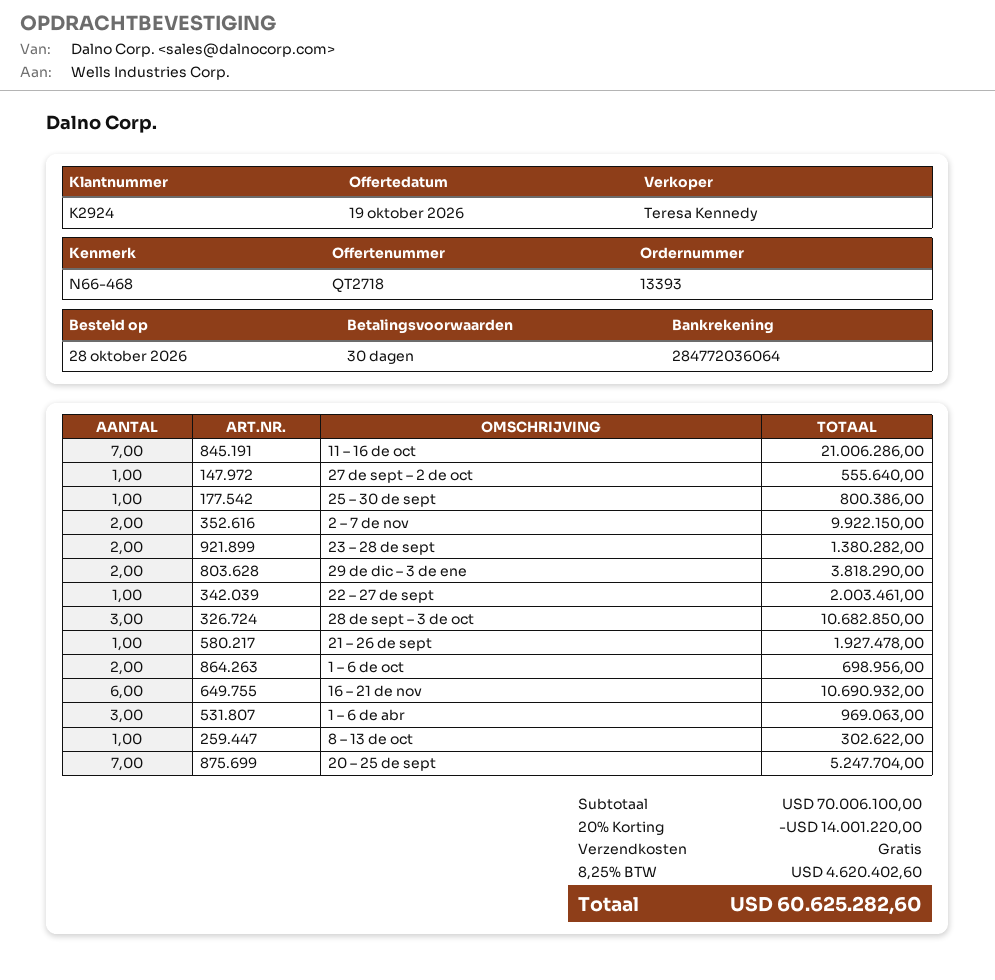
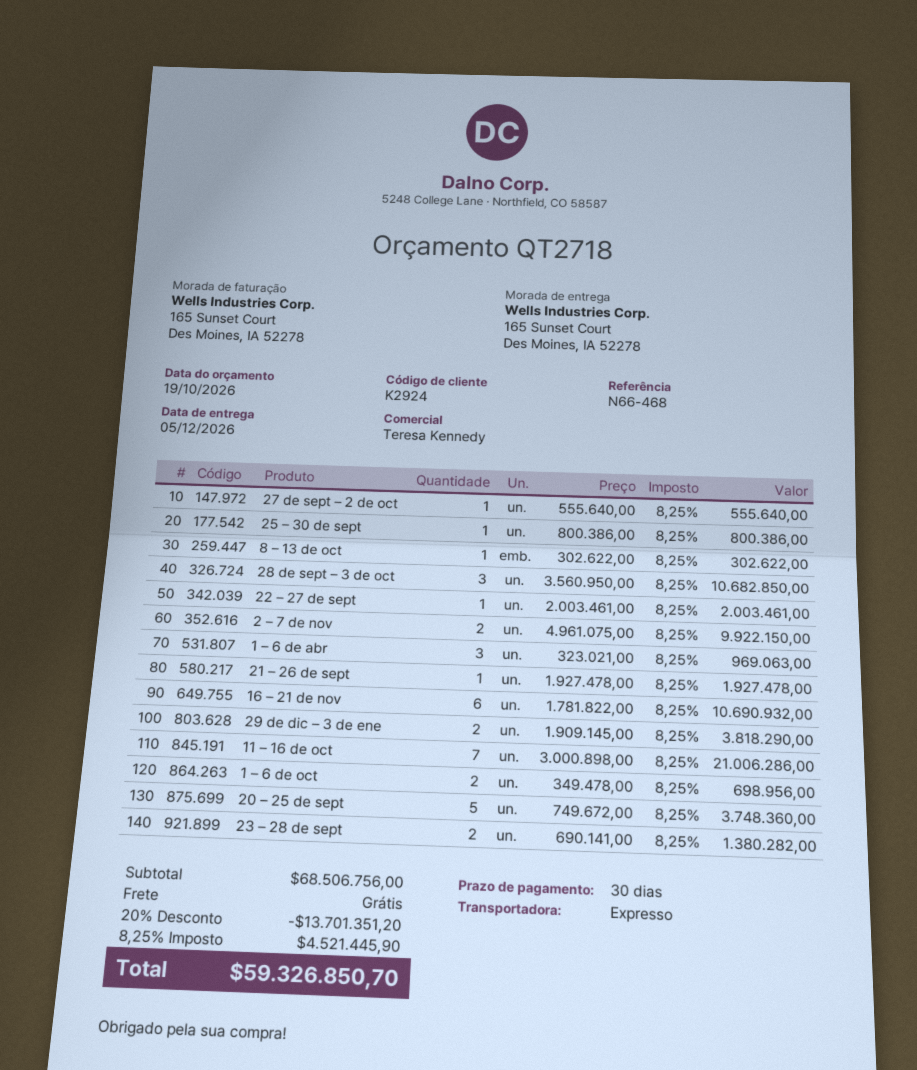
20 – 25 de sept: 7 for 5247704.00 -> 5 for 3748360.00
subtotal: 70006100.00 -> 68506756.00
discount: 20% = 14001220.00 -> 20% = 13701351.20
tax: 8.25% = 4620402.60 -> 8.25% = 4521445.90
total: 60625282.60 -> 59326850.70

